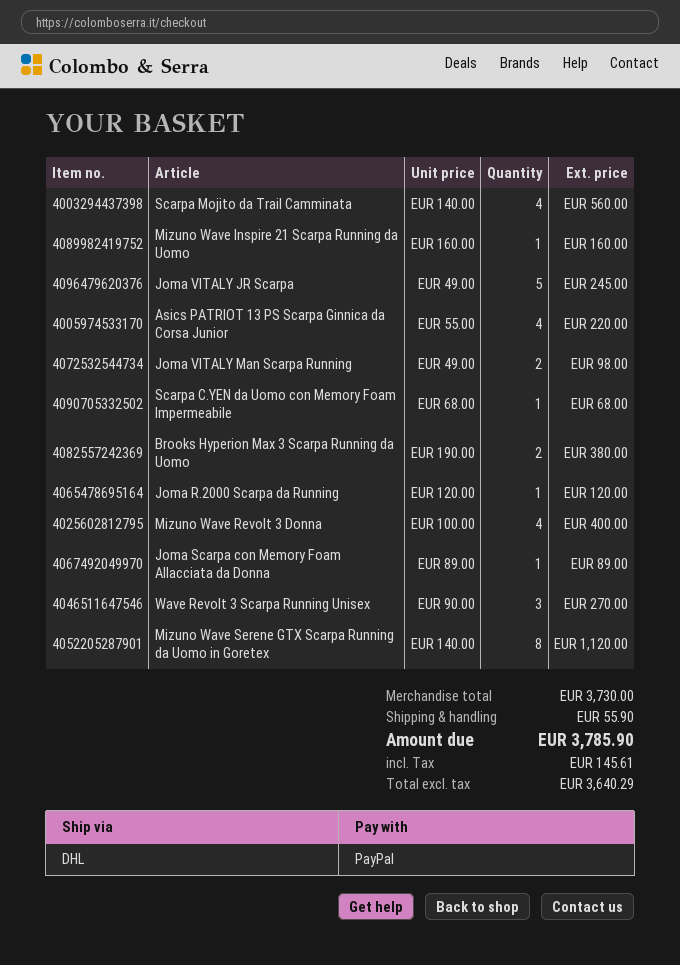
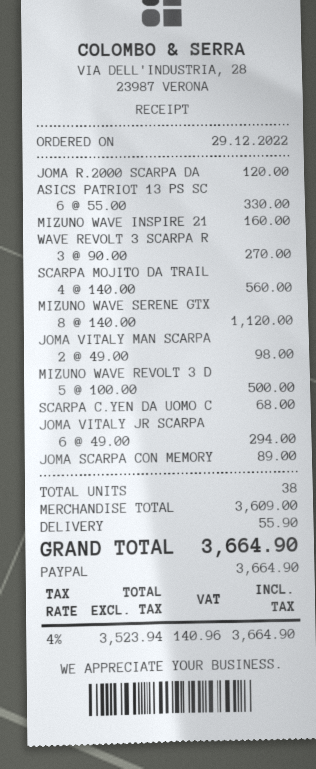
Joma VITALY JR Scarpa: 5 x 49.00 = 245.00 -> 6 x 49.00 = 294.00
Asics PATRIOT 13 PS Scarpa Ginnica da Corsa Junior: 4 x 55.00 = 220.00 -> 6 x 55.00 = 330.00
Brooks Hyperion Max 3 Scarpa Running da Uomo: 2 x 190.00 = 380.00 -> none
Mizuno Wave Revolt 3 Donna: 4 x 100.00 = 400.00 -> 5 x 100.00 = 500.00
subtotal: 3730.00 -> 3609.00
net: 3640.29 -> 3523.94
tax: 145.61 -> 140.96
total: 3785.90 -> 3664.90

